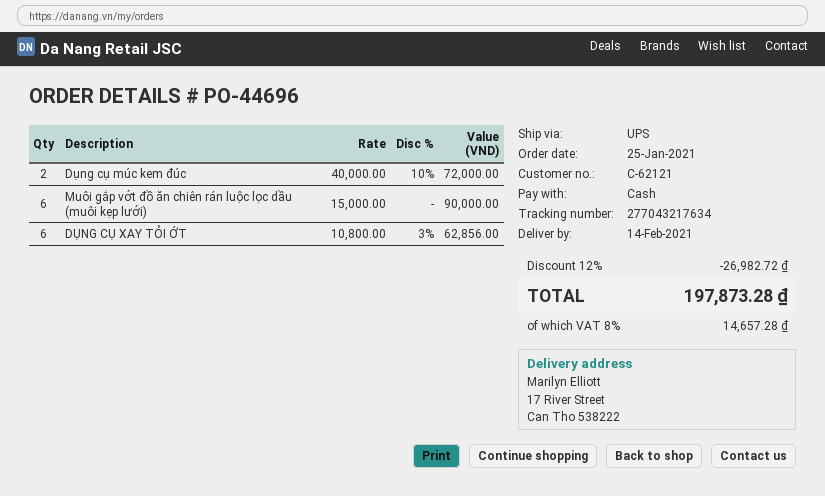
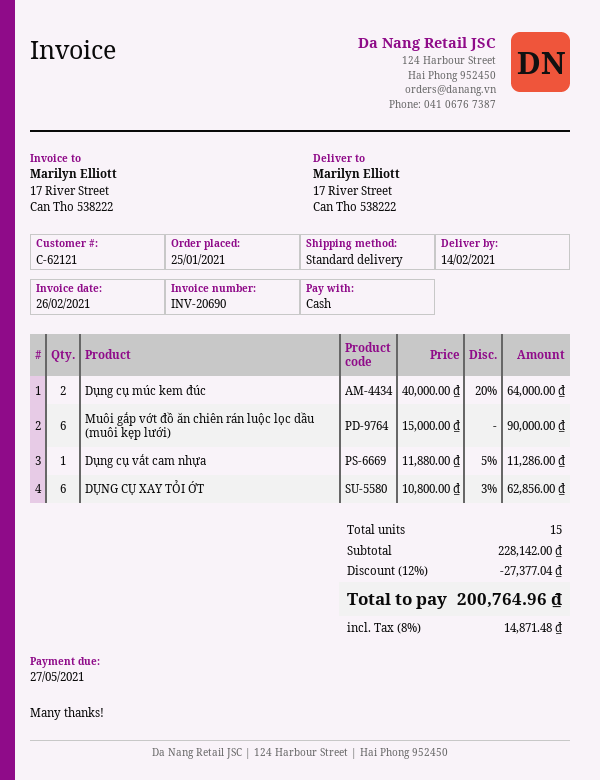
shipping method: UPS -> standard
Dụng cụ múc kem đúc: 2 x 40000.00 - 10% = 72000.00 -> 2 x 40000.00 - 20% = 64000.00
Dụng cụ vắt cam nhựa: none -> 1 x 11880.00 - 5% = 11286.00
discount: 12% = 26982.72 -> 12% = 27377.04
tax: 8% = 14657.28 -> 8% = 14871.48
total: 197873.28 -> 200764.96

